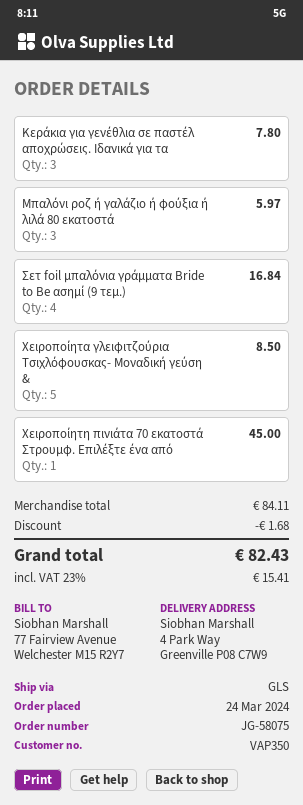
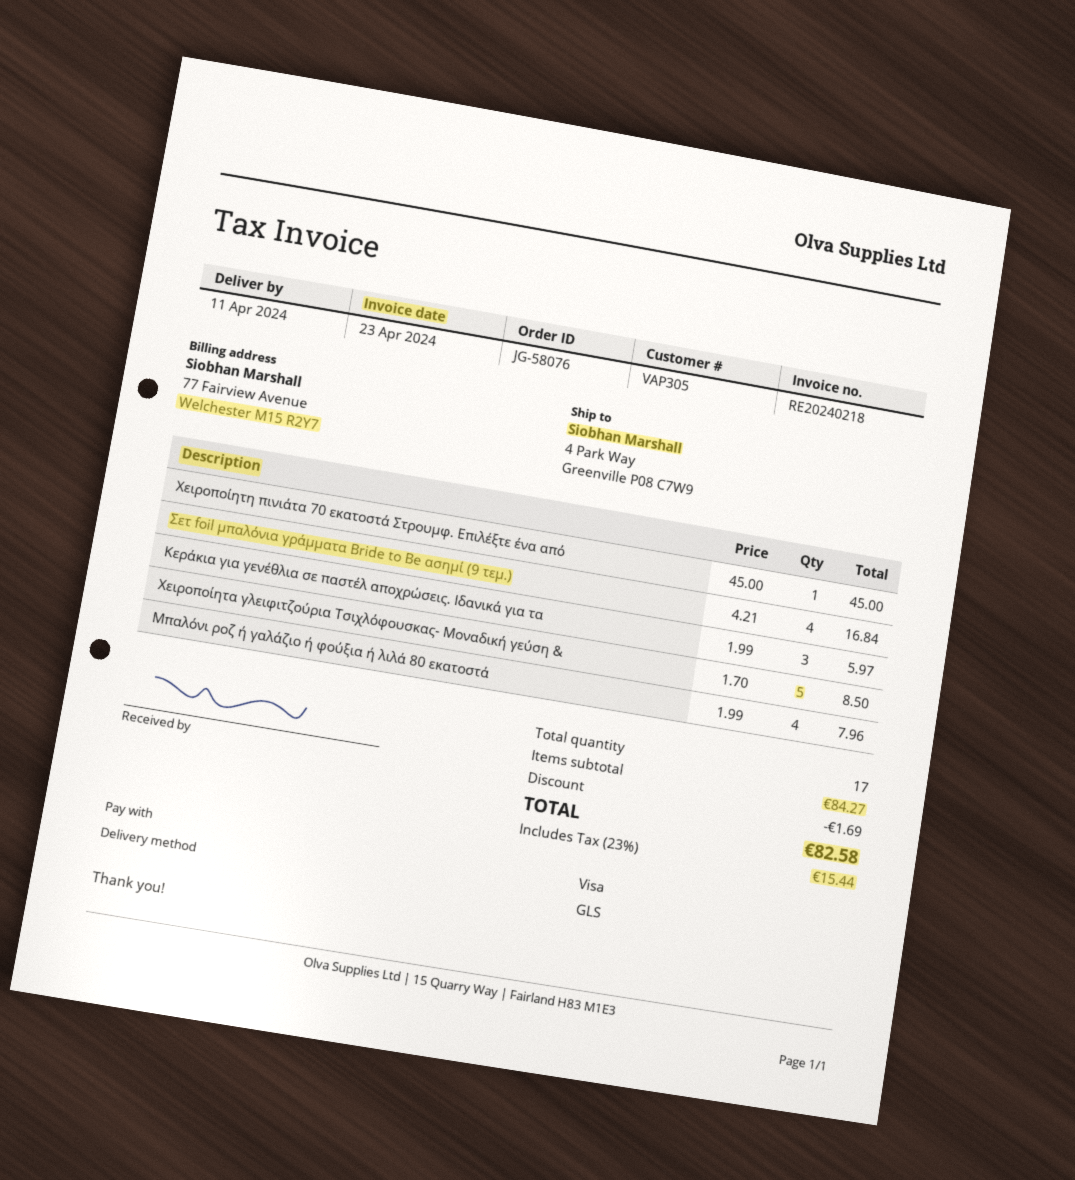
order number: JG-58075 -> JG-58076
customer number: VAP350 -> VAP305
Κεράκια για γενέθλια σε παστέλ αποχρώσεις. Ιδανικά για τα: 3 for 7.80 -> 3 for 5.97
Μπαλόνι ροζ ή γαλάζιο ή φούξια ή λιλά 80 εκατοστά: 3 for 5.97 -> 4 for 7.96
subtotal: 84.11 -> 84.27
discount: 1.68 -> 1.69
tax: 23% = 15.41 -> 23% = 15.44
total: 82.43 -> 82.58

